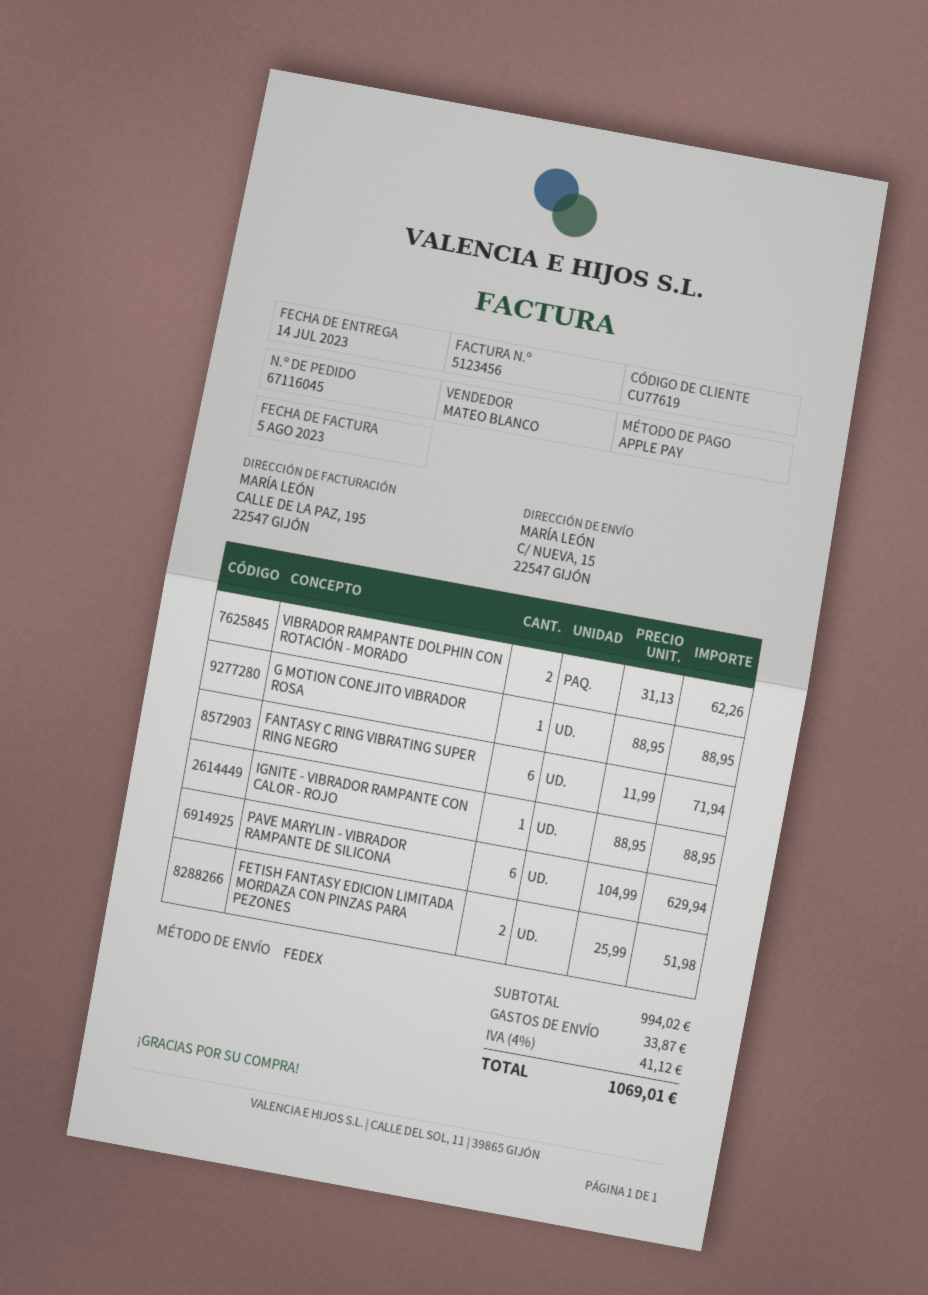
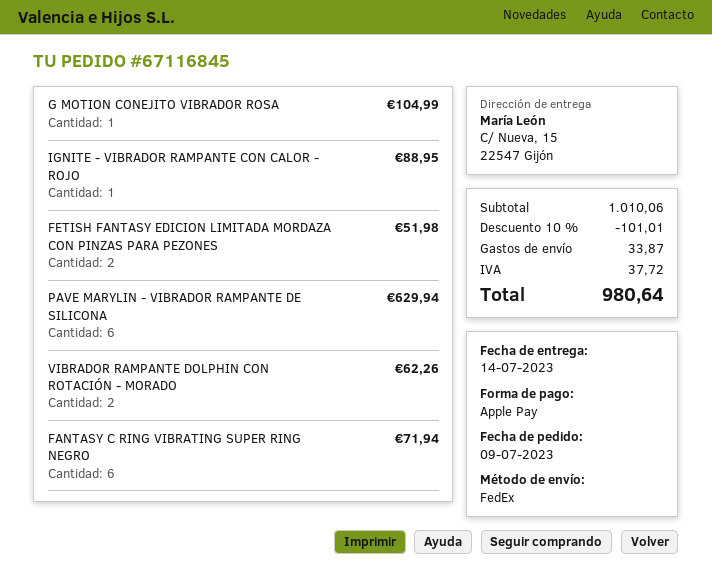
order number: 67116045 -> 67116845
G MOTION CONEJITO VIBRADOR ROSA: 1 for 88.95 -> 1 for 104.99
subtotal: 994.02 -> 1010.06
discount: none -> 10% = 101.01
tax: 41.12 -> 37.72
total: 1069.01 -> 980.64

